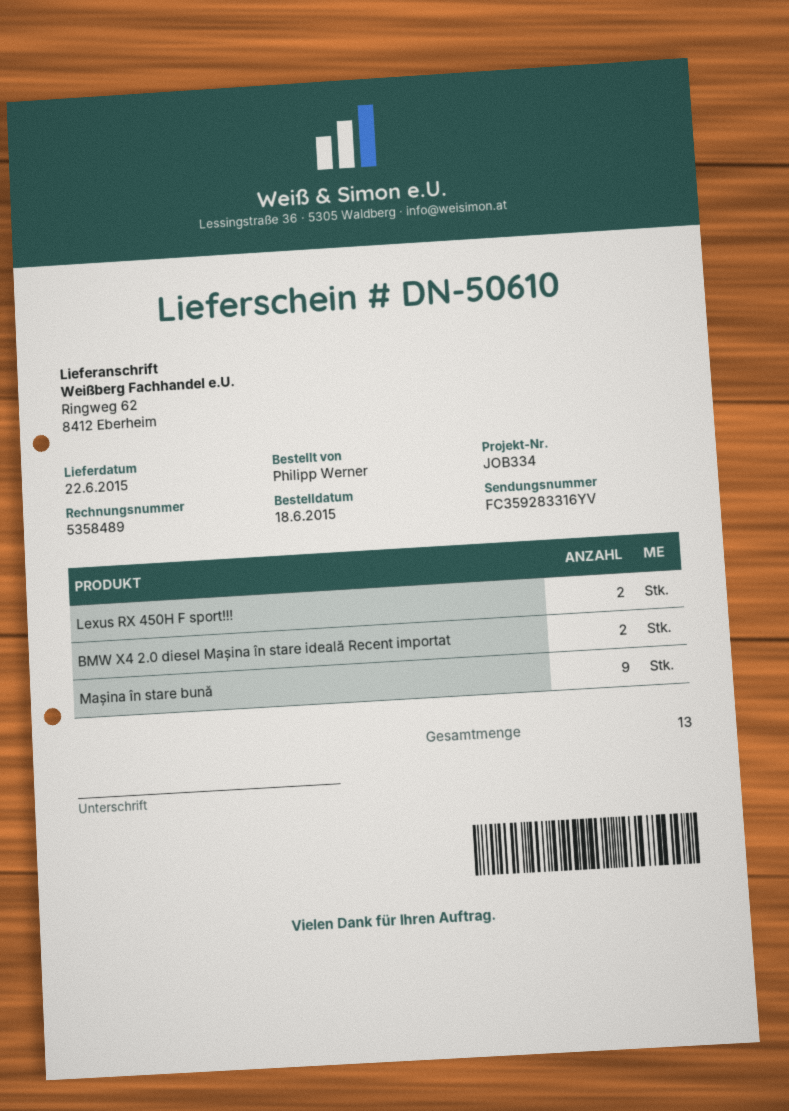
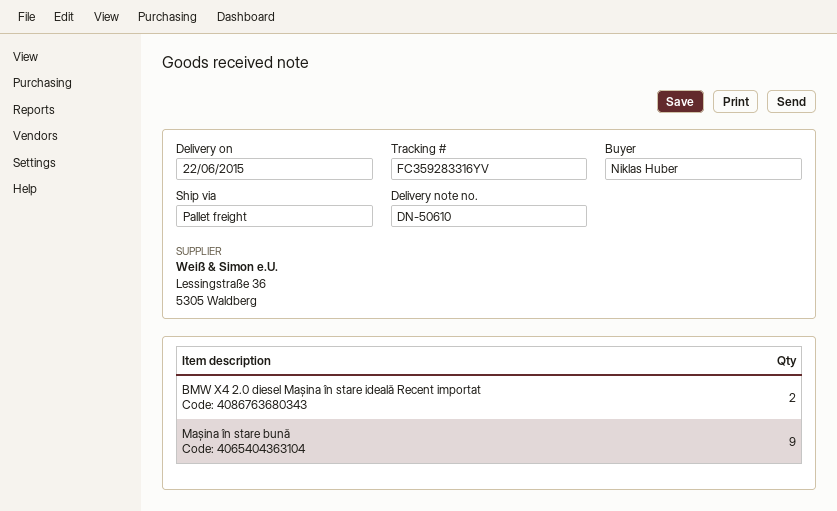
ordered by: Philipp Werner -> Niklas Huber
Lexus RX 450H F sport!!!: 2 -> none

